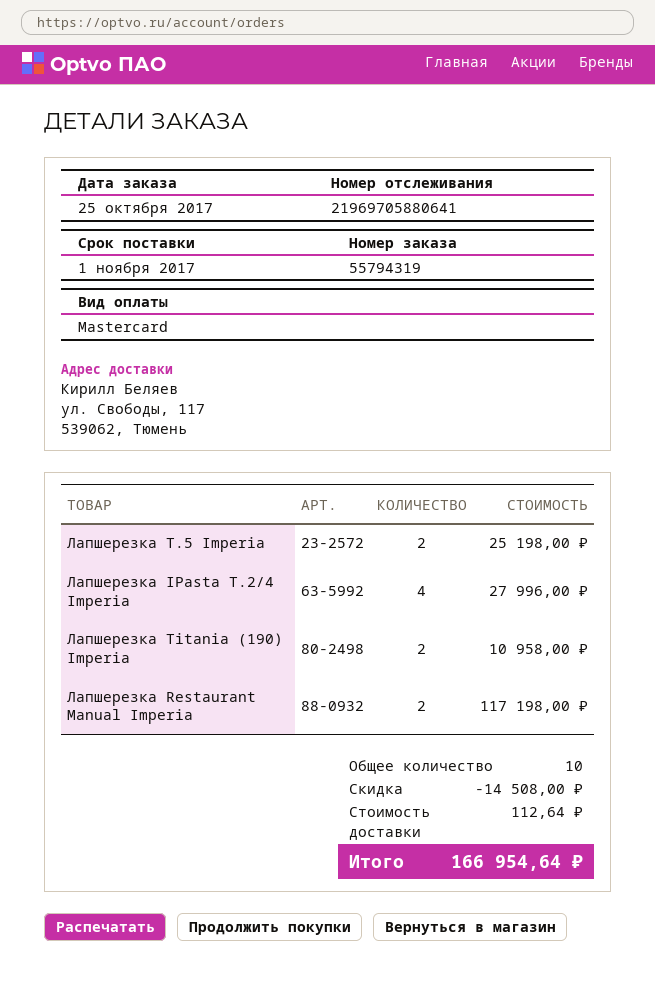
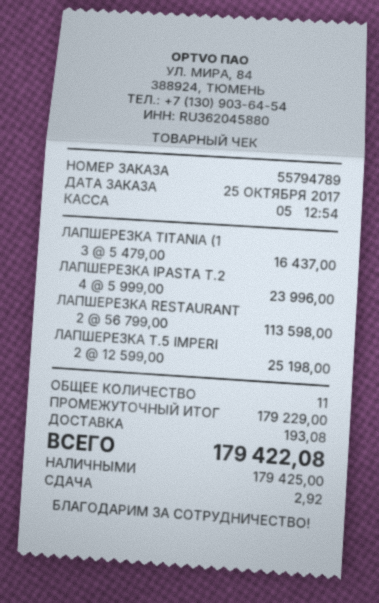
order number: 55794319 -> 55794789
payment method: Mastercard -> cash
Лапшерезка IPasta T.2/4 Imperia: 4 for 27996.00 -> 4 for 23996.00
Лапшерезка Titania (190) Imperia: 2 for 10958.00 -> 3 for 16437.00
Лапшерезка Restaurant Manual Imperia: 2 for 117198.00 -> 2 for 113598.00
total quantity: 10 -> 11
discount: 14508.00 -> none
shipping: 112.64 -> 193.08
total: 166954.64 -> 179422.08

